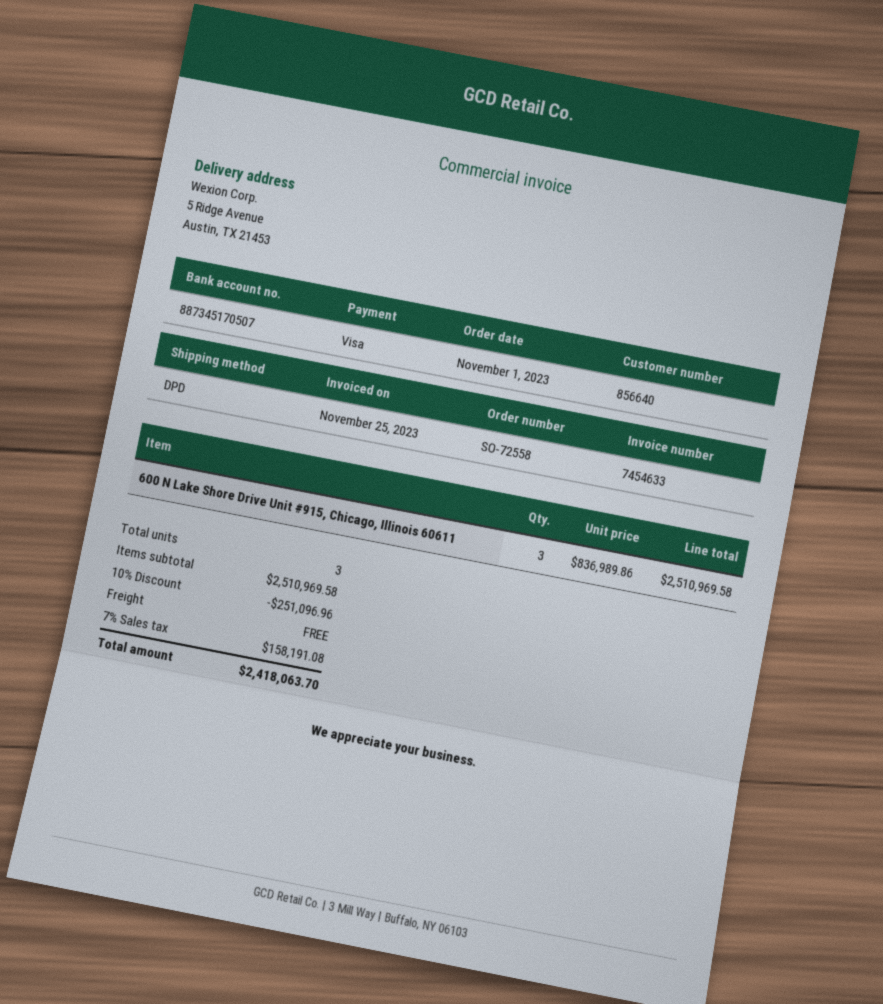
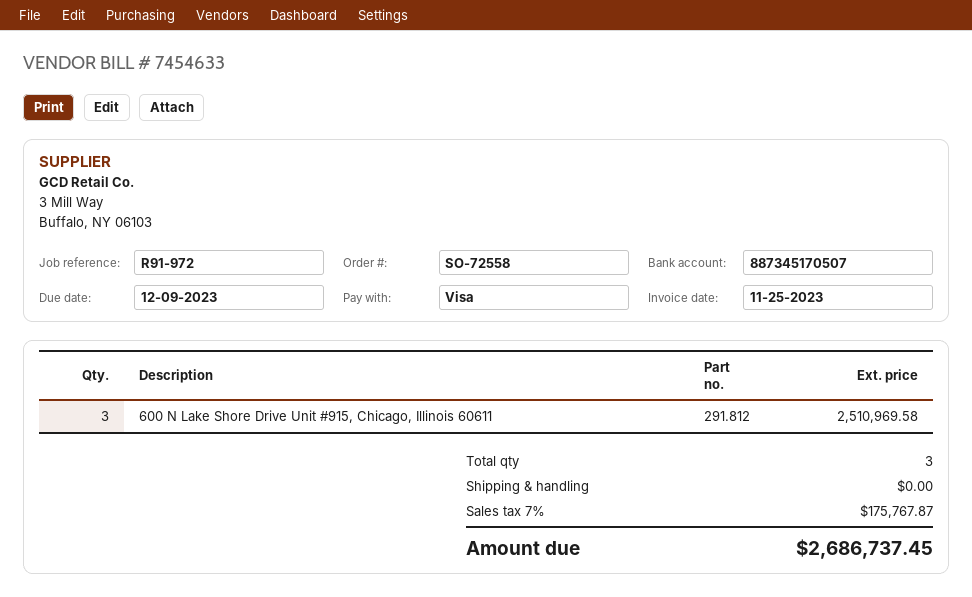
discount: 10% = 251096.96 -> none
tax: 7% = 158191.08 -> 7% = 175767.87
total: 2418063.70 -> 2686737.45

